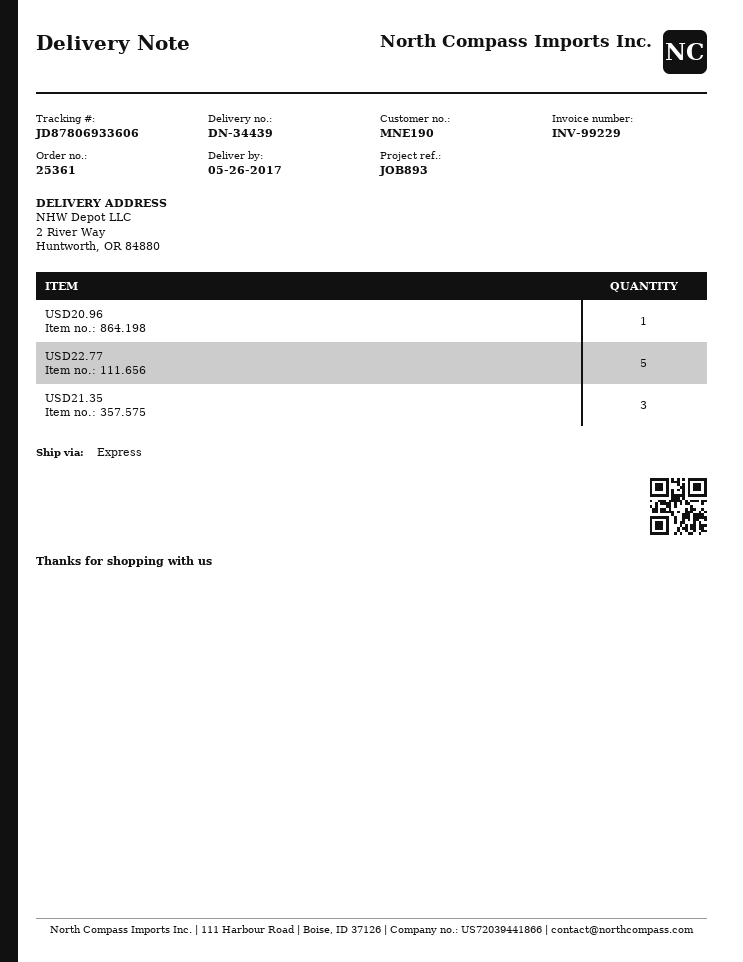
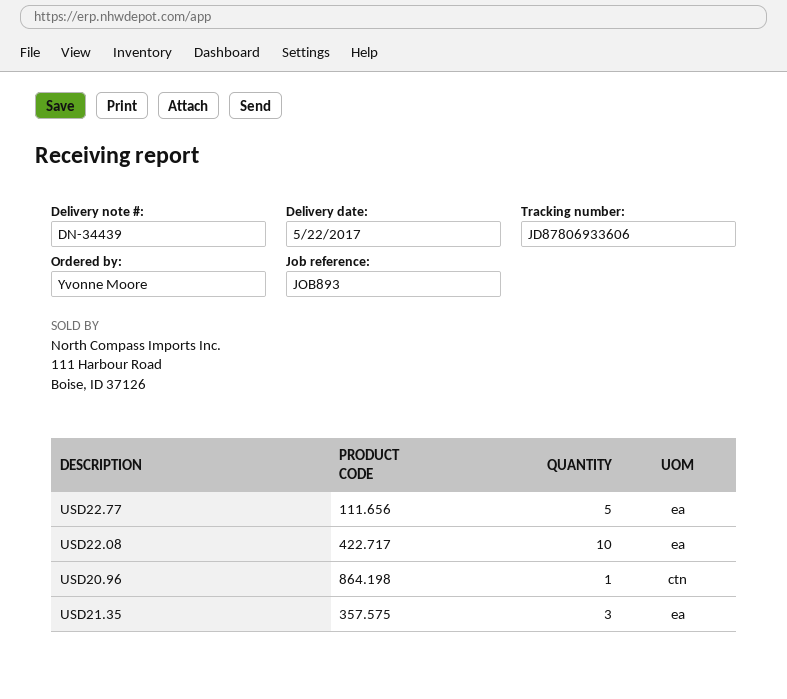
delivery date: 2017-05-26 -> 2017-05-22
USD22.08: none -> 10

